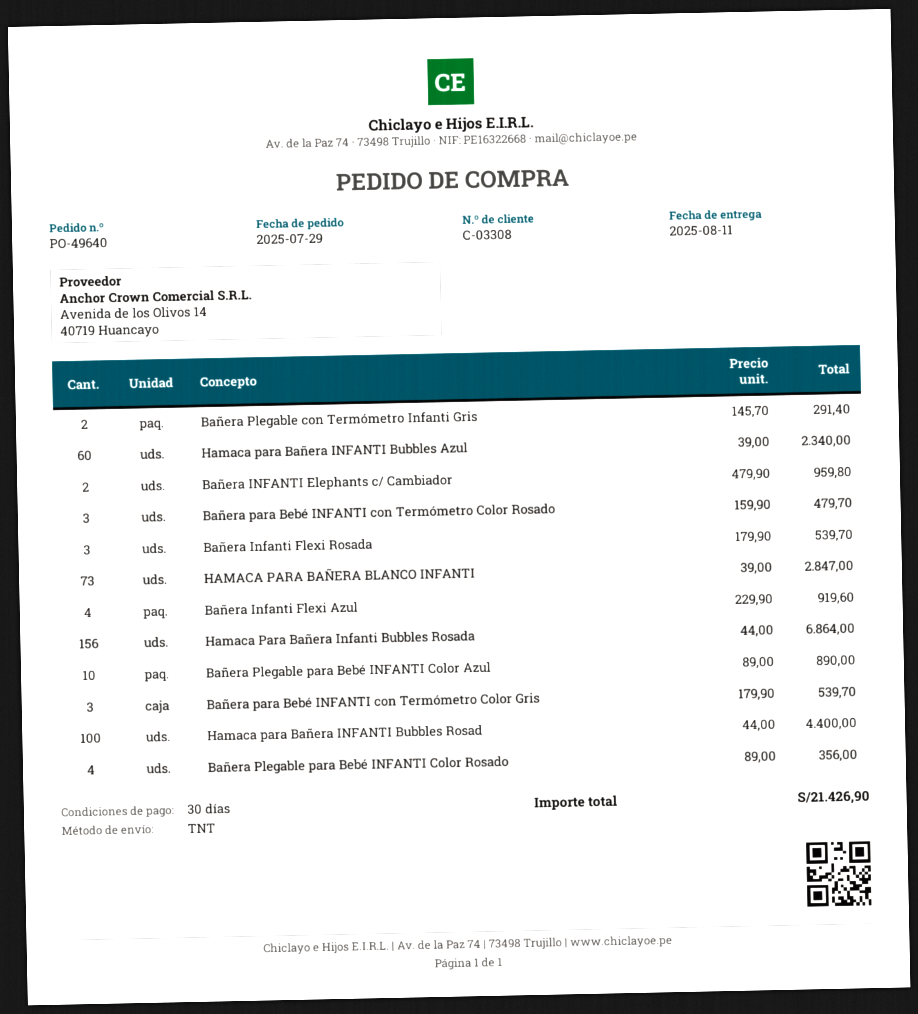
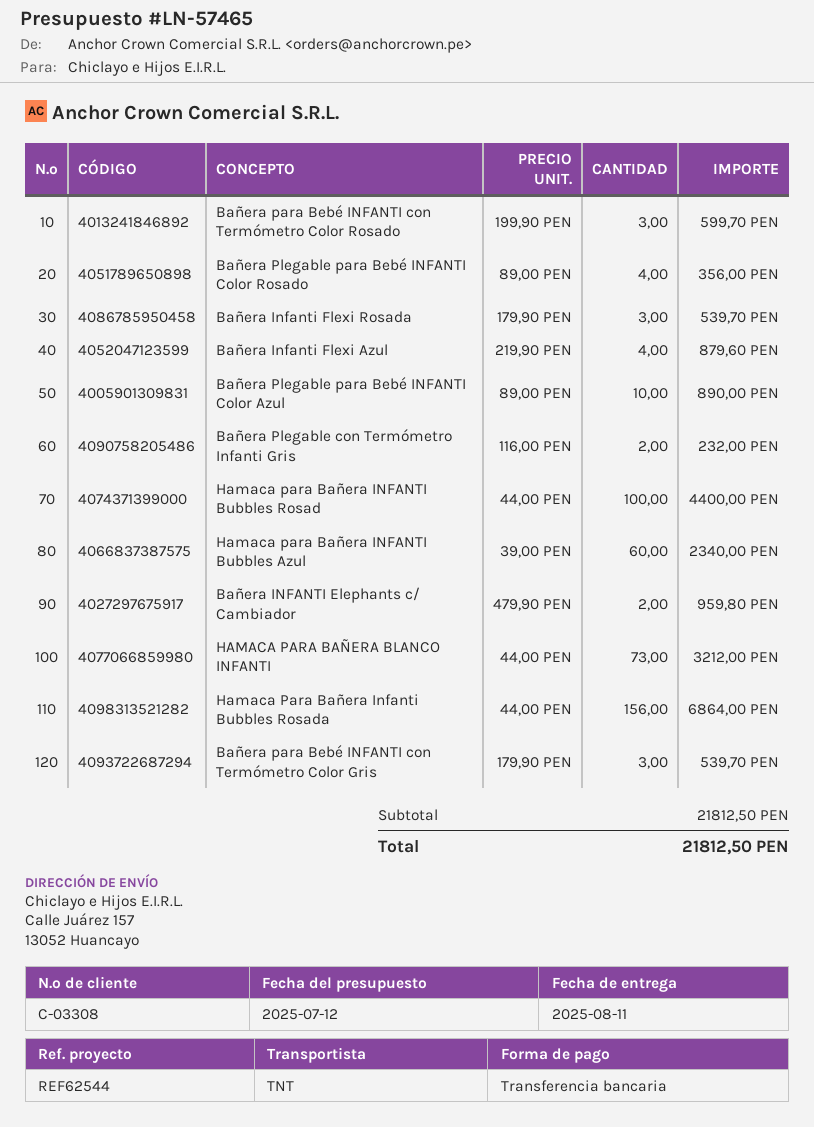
Bañera Plegable con Termómetro Infanti Gris: 2 x 145.70 = 291.40 -> 2 x 116.00 = 232.00
Bañera para Bebé INFANTI con Termómetro Color Rosado: 3 x 159.90 = 479.70 -> 3 x 199.90 = 599.70
HAMACA PARA BAÑERA BLANCO INFANTI: 73 x 39.00 = 2847.00 -> 73 x 44.00 = 3212.00
Bañera Infanti Flexi Azul: 4 x 229.90 = 919.60 -> 4 x 219.90 = 879.60
total: 21426.90 -> 21812.50

